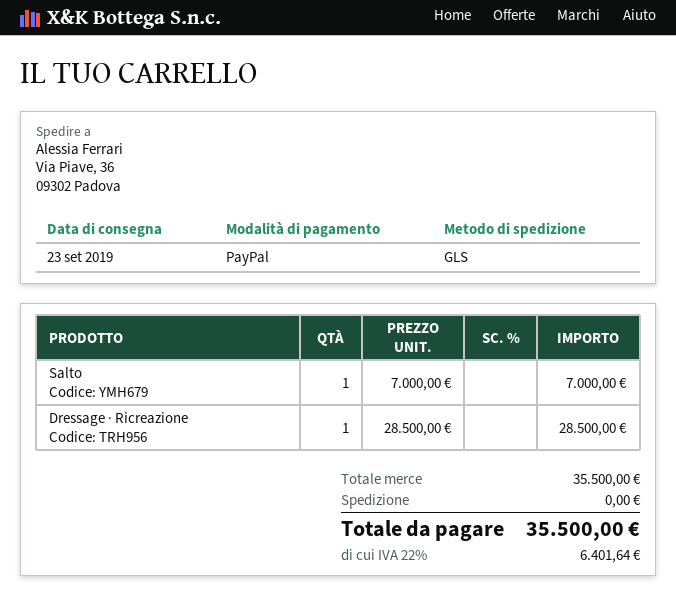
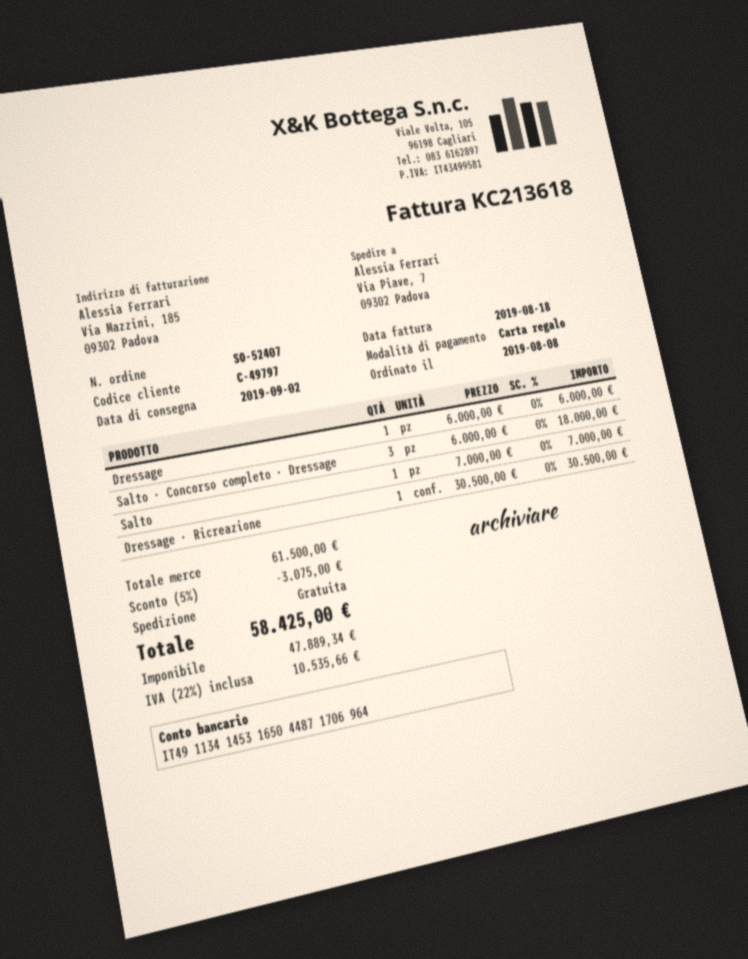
delivery date: 2019-09-23 -> 2019-09-02
payment method: PayPal -> gift card
ship to: Via Piave, 36, 09302 Padova -> Via Piave, 7, 09302 Padova
Dressage · Ricreazione: 1 x 28500.00 = 28500.00 -> 1 x 30500.00 = 30500.00
Dressage: none -> 1 x 6000.00 = 6000.00
Salto · Concorso completo · Dressage: none -> 3 x 6000.00 = 18000.00
subtotal: 35500.00 -> 61500.00
discount: none -> 5% = 3075.00
tax: 22% = 6401.64 -> 22% = 10535.66
total: 35500.00 -> 58425.00

